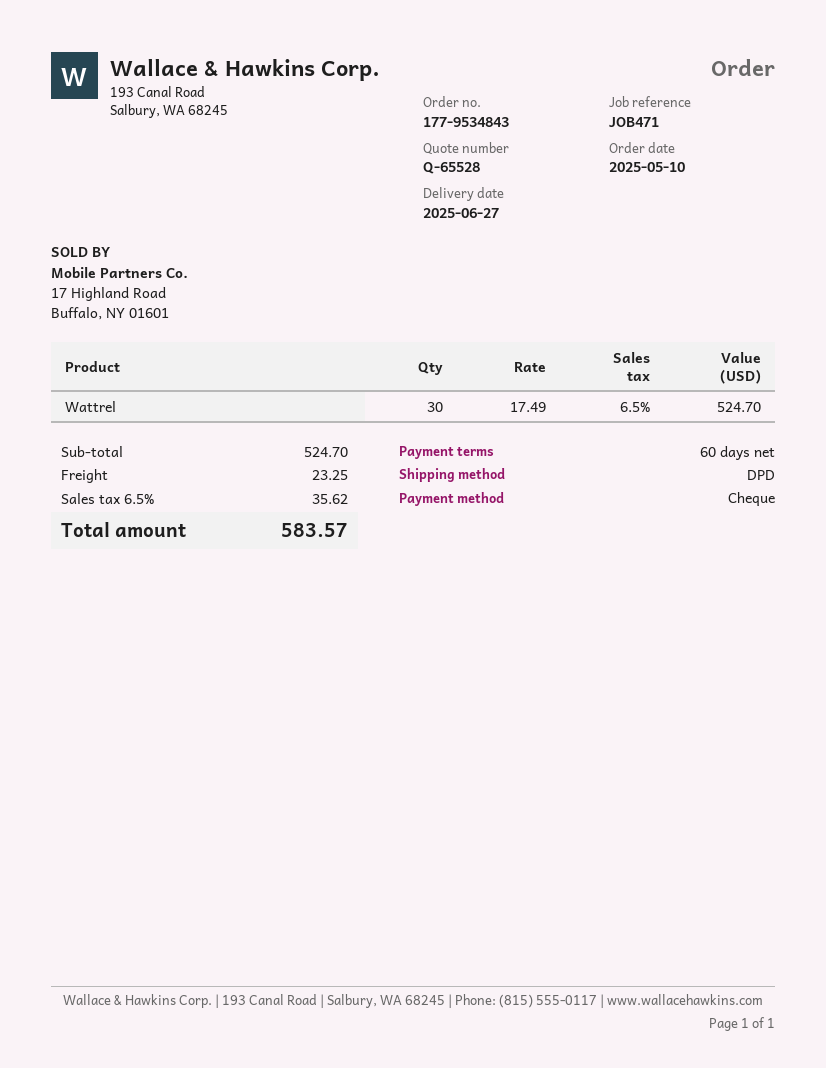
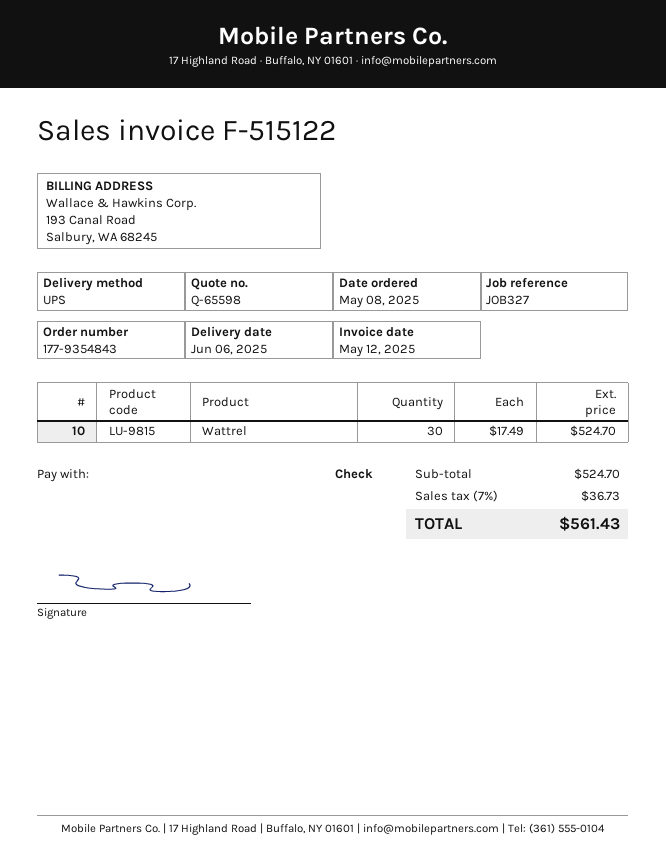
quote number: Q-65528 -> Q-65598
order number: 177-9534843 -> 177-9354843
order date: 2025-05-10 -> 2025-05-08
delivery date: 2025-06-27 -> 2025-06-06
reference: JOB471 -> JOB327
shipping method: DPD -> UPS
shipping: 23.25 -> none
tax: 6.5% = 35.62 -> 7% = 36.73
total: 583.57 -> 561.43

